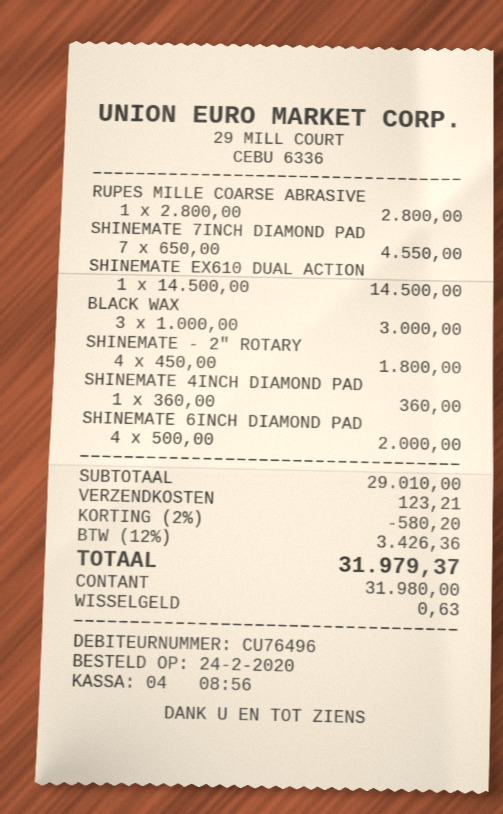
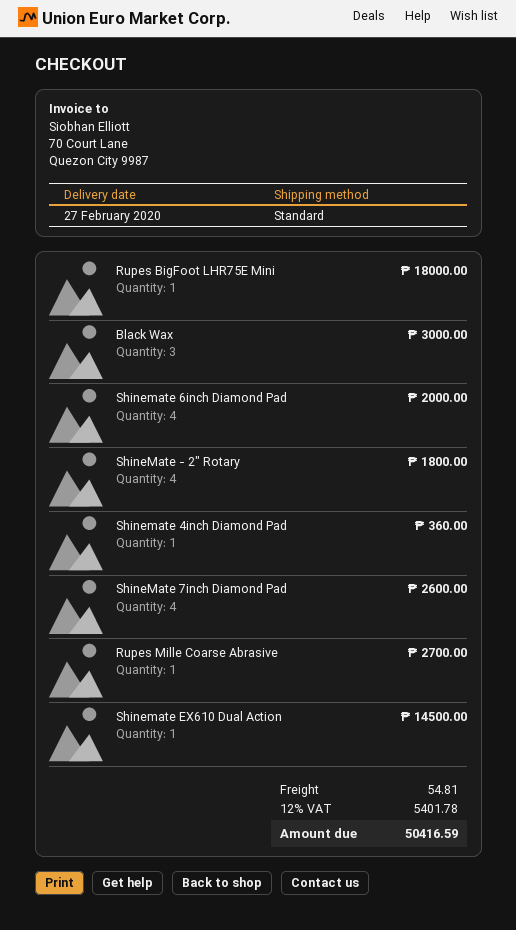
RUPES MILLE COARSE ABRASIVE: 1 for 2800.00 -> 1 for 2700.00
SHINEMATE 7INCH DIAMOND PAD: 7 for 4550.00 -> 4 for 2600.00
Rupes BigFoot LHR75E Mini: none -> 1 for 18000.00
discount: 2% = 580.20 -> none
shipping: 123.21 -> 54.81
tax: 12% = 3426.36 -> 12% = 5401.78
total: 31979.37 -> 50416.59

